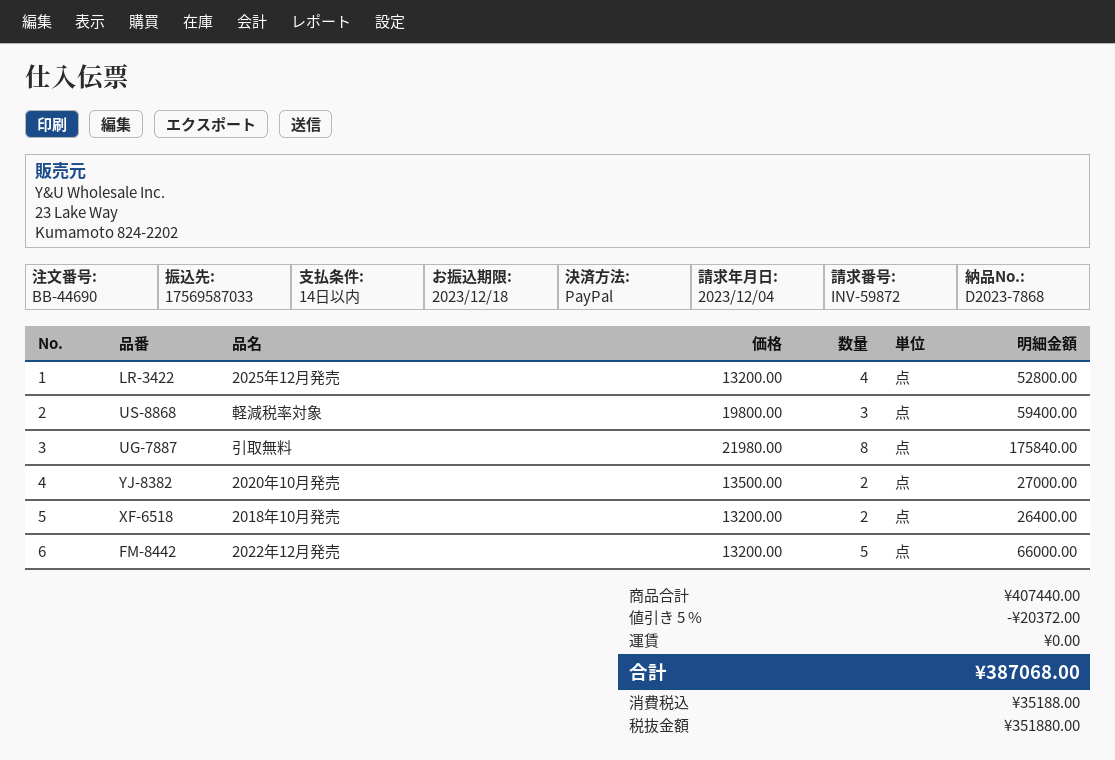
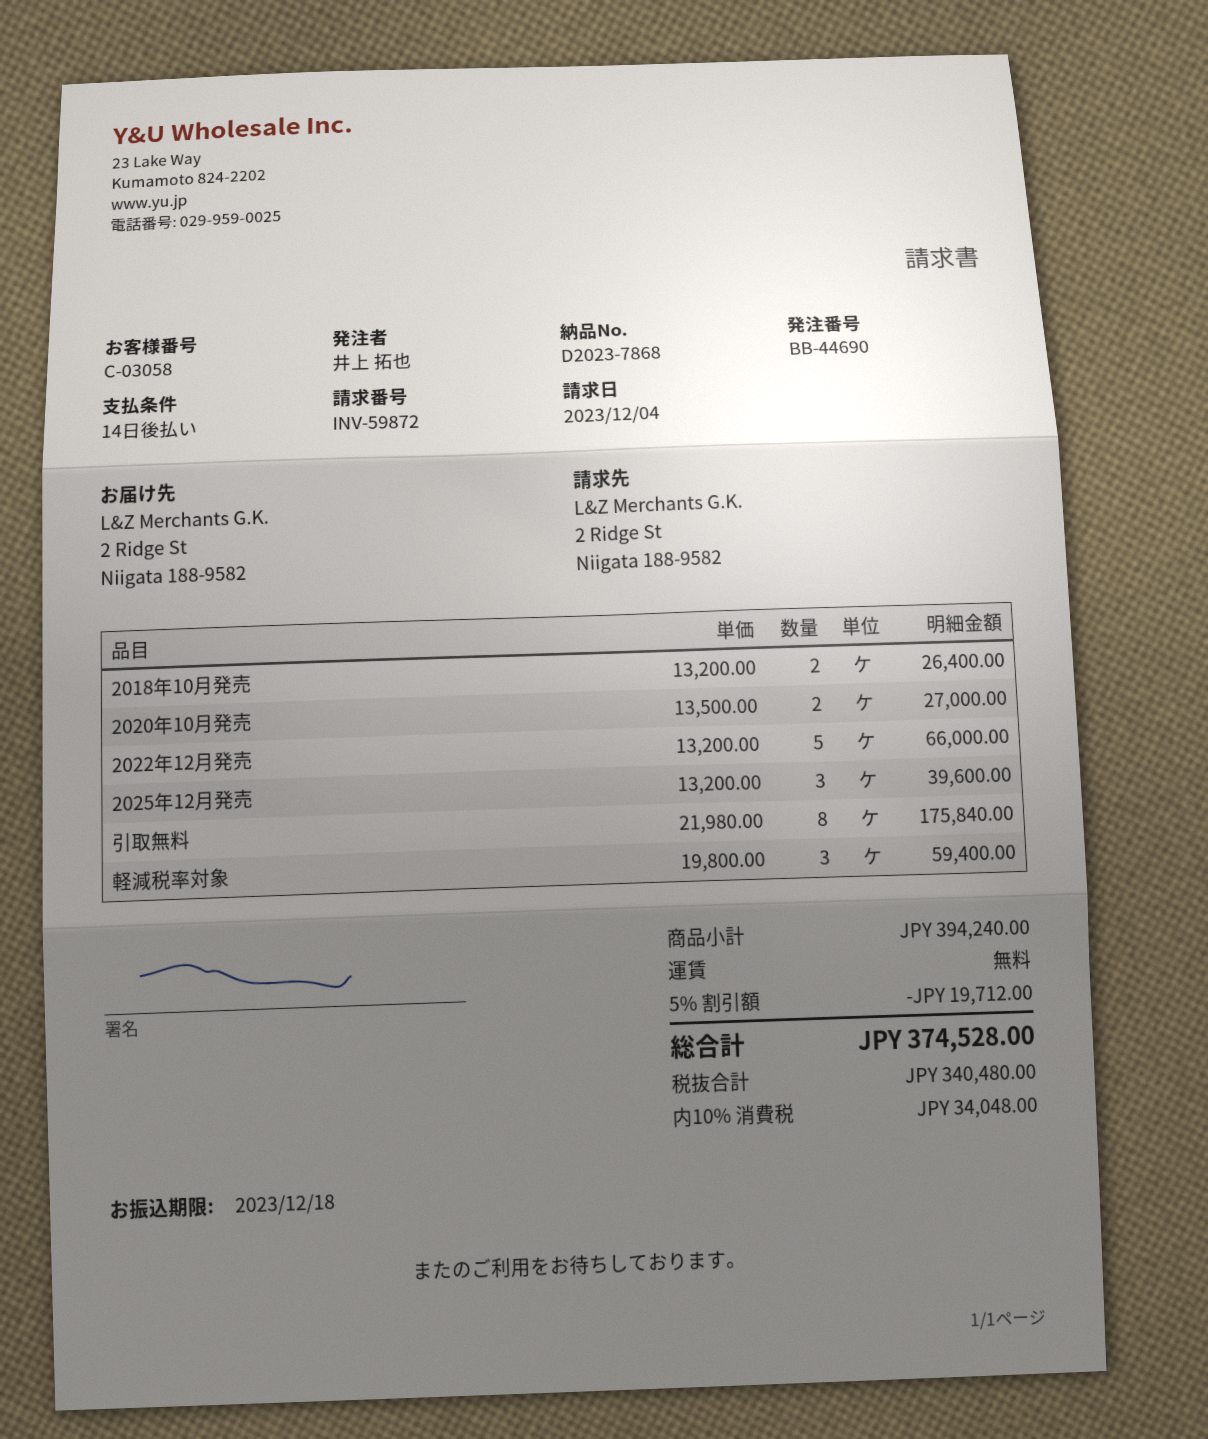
2025年12月発売: 4 x 13200.00 = 52800.00 -> 3 x 13200.00 = 39600.00
subtotal: 407440.00 -> 394240.00
discount: 5% = 20372.00 -> 5% = 19712.00
net: 351880.00 -> 340480.00
tax: 35188.00 -> 34048.00
total: 387068.00 -> 374528.00

